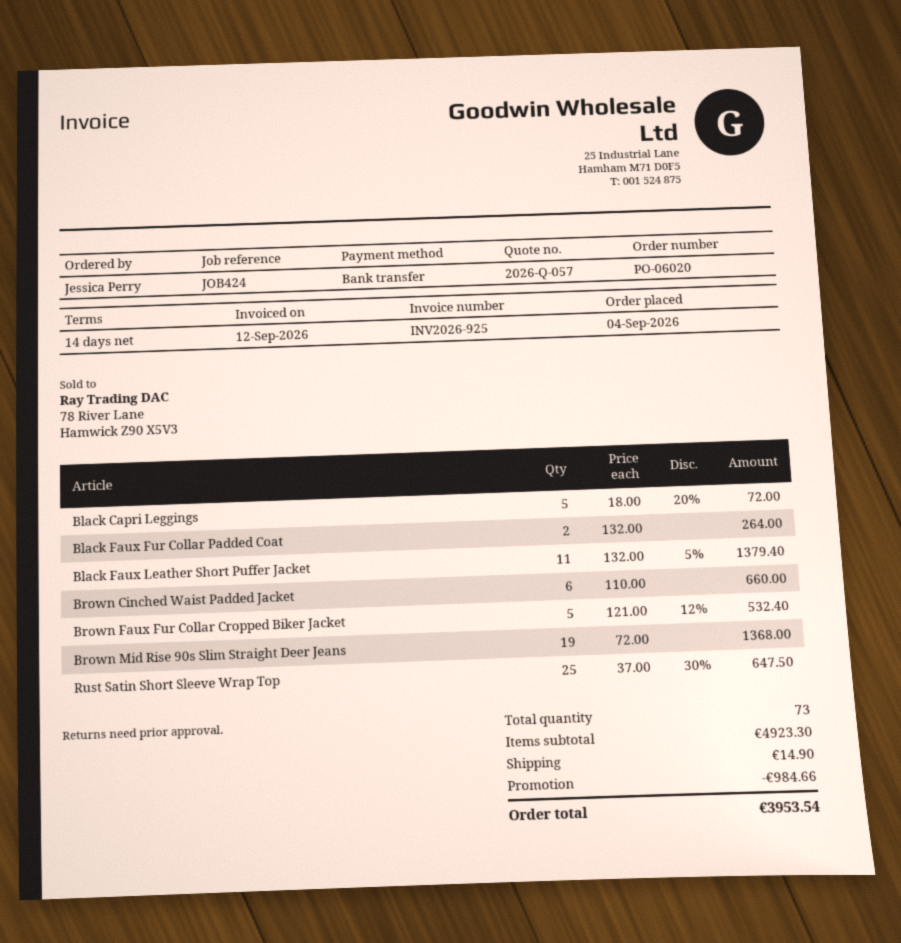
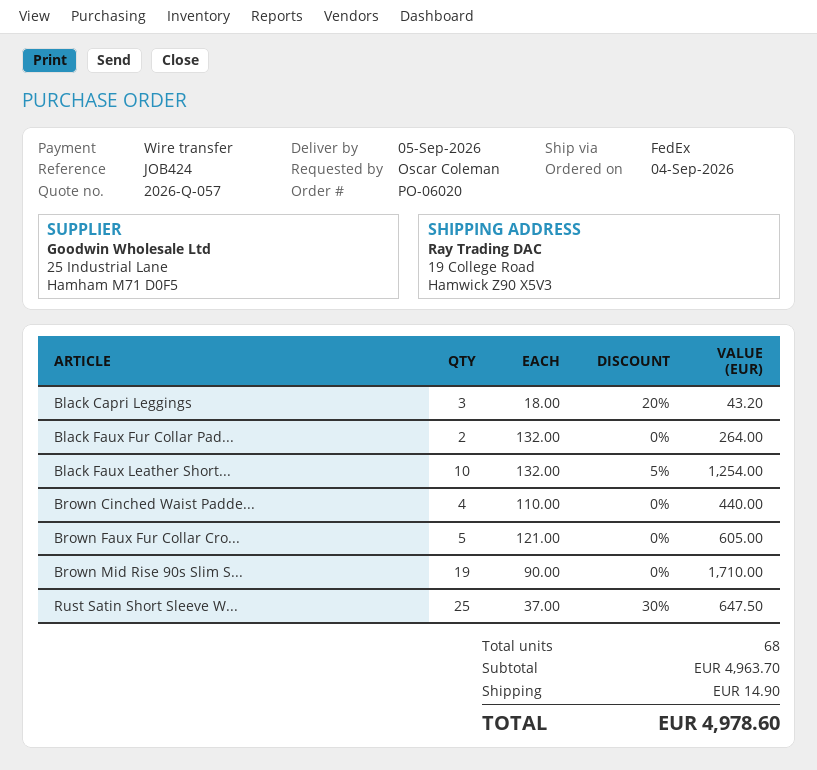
ordered by: Jessica Perry -> Oscar Coleman
Black Capri Leggings: 5 x 18.00 - 20% = 72.00 -> 3 x 18.00 - 20% = 43.20
Black Faux Leather Short Puffer Jacket: 11 x 132.00 - 5% = 1379.40 -> 10 x 132.00 - 5% = 1254.00
Brown Cinched Waist Padded Jacket: 6 x 110.00 = 660.00 -> 4 x 110.00 = 440.00
Brown Faux Fur Collar Cropped Biker Jacket: 5 x 121.00 - 12% = 532.40 -> 5 x 121.00 = 605.00
Brown Mid Rise 90s Slim Straight Deer Jeans: 19 x 72.00 = 1368.00 -> 19 x 90.00 = 1710.00
total quantity: 73 -> 68
subtotal: 4923.30 -> 4963.70
discount: 984.66 -> none
total: 3953.54 -> 4978.60

